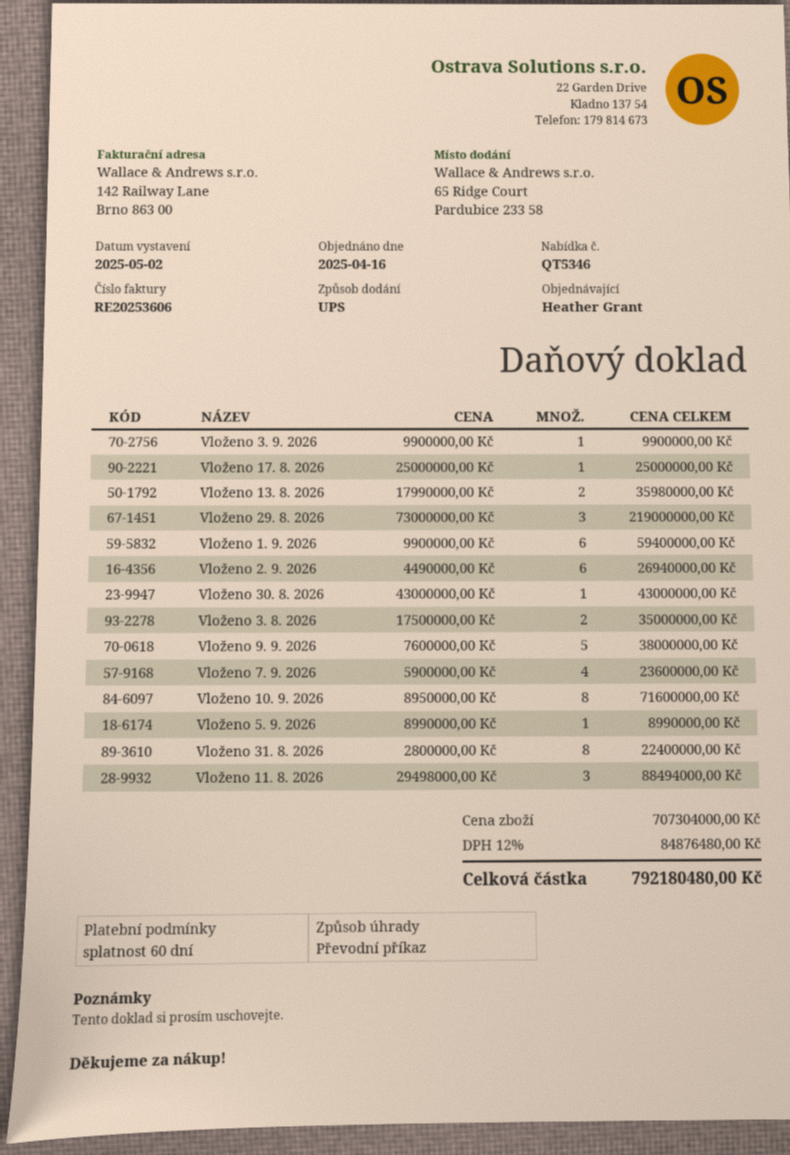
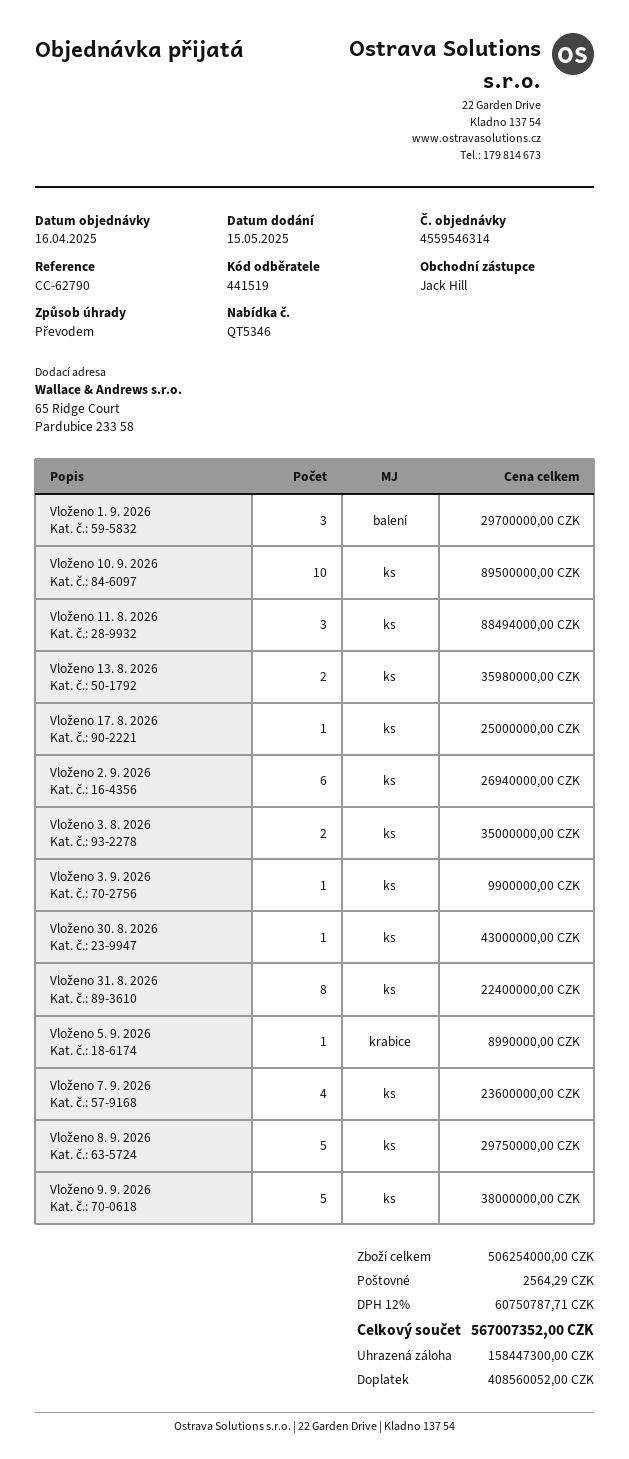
Vloženo 29. 8. 2026: 3 for 219000000.00 -> none
Vloženo 1. 9. 2026: 6 for 59400000.00 -> 3 for 29700000.00
Vloženo 10. 9. 2026: 8 for 71600000.00 -> 10 for 89500000.00
Vloženo 8. 9. 2026: none -> 5 for 29750000.00
subtotal: 707304000.00 -> 506254000.00
shipping: none -> 2564.29
tax: 12% = 84876480.00 -> 12% = 60750787.71
total: 792180480.00 -> 567007352.00

